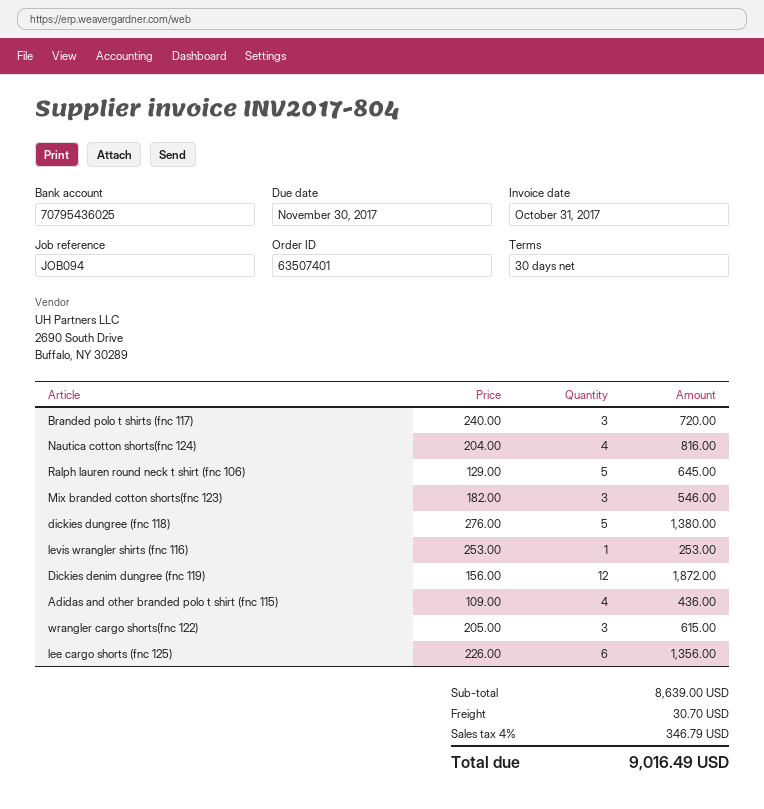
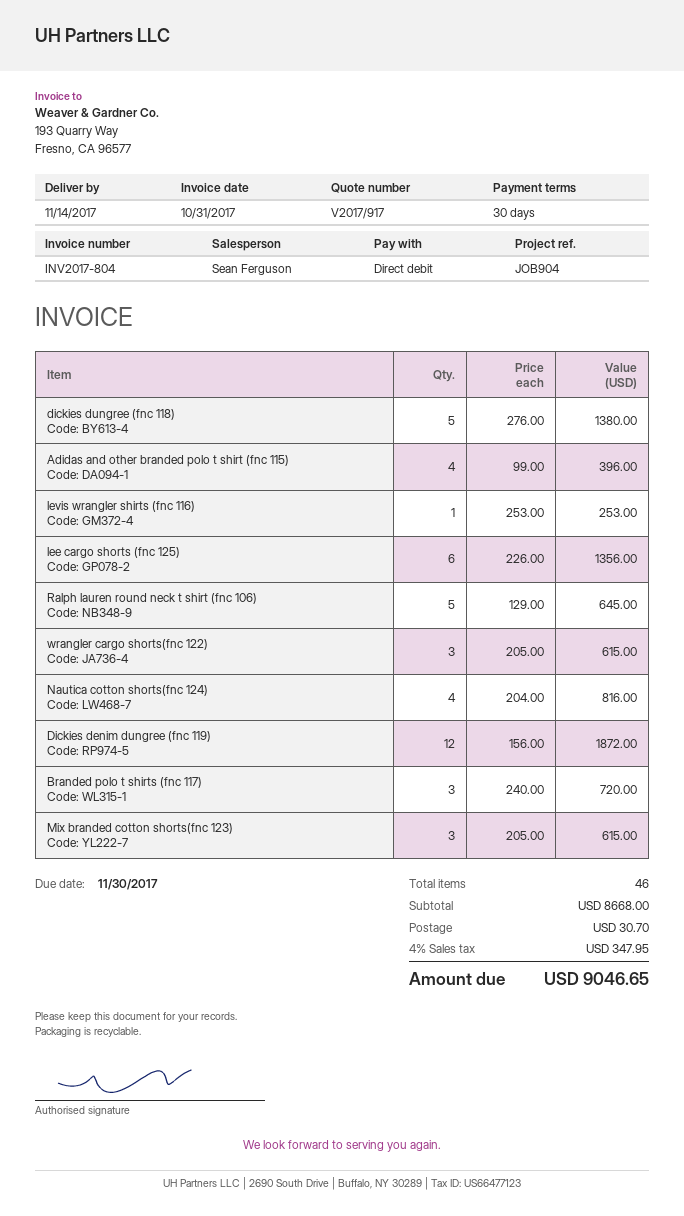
reference: JOB094 -> JOB904
Mix branded cotton shorts(fnc 123): 3 x 182.00 = 546.00 -> 3 x 205.00 = 615.00
Adidas and other branded polo t shirt (fnc 115): 4 x 109.00 = 436.00 -> 4 x 99.00 = 396.00
subtotal: 8639.00 -> 8668.00
tax: 4% = 346.79 -> 4% = 347.95
total: 9016.49 -> 9046.65

